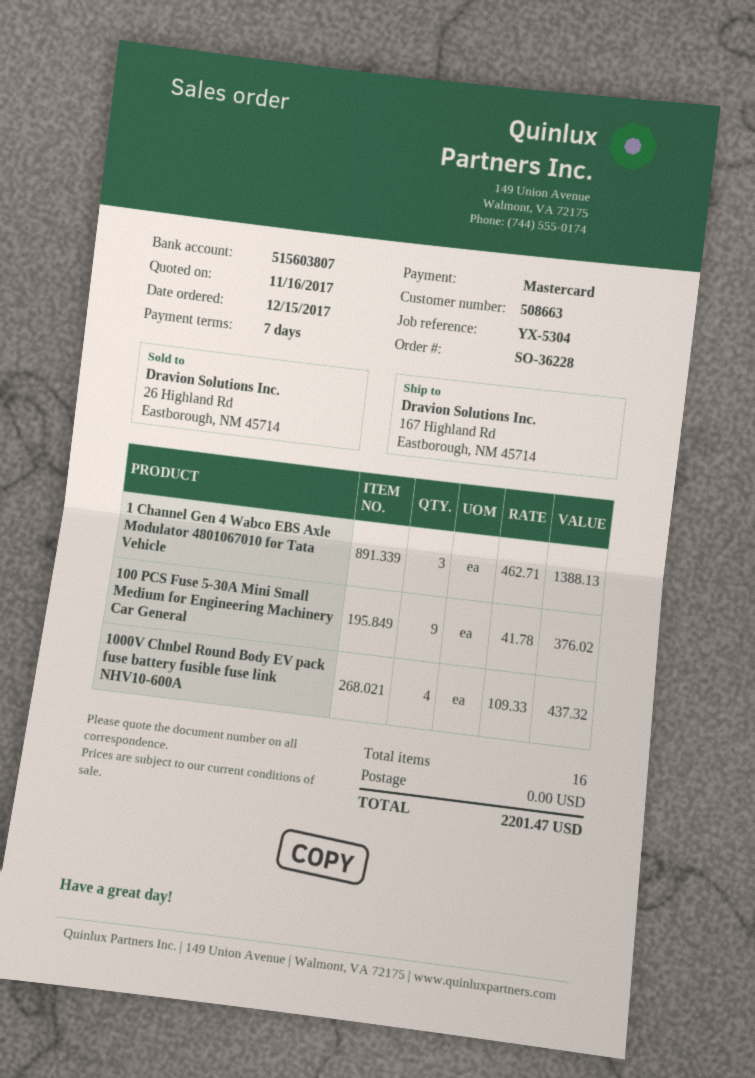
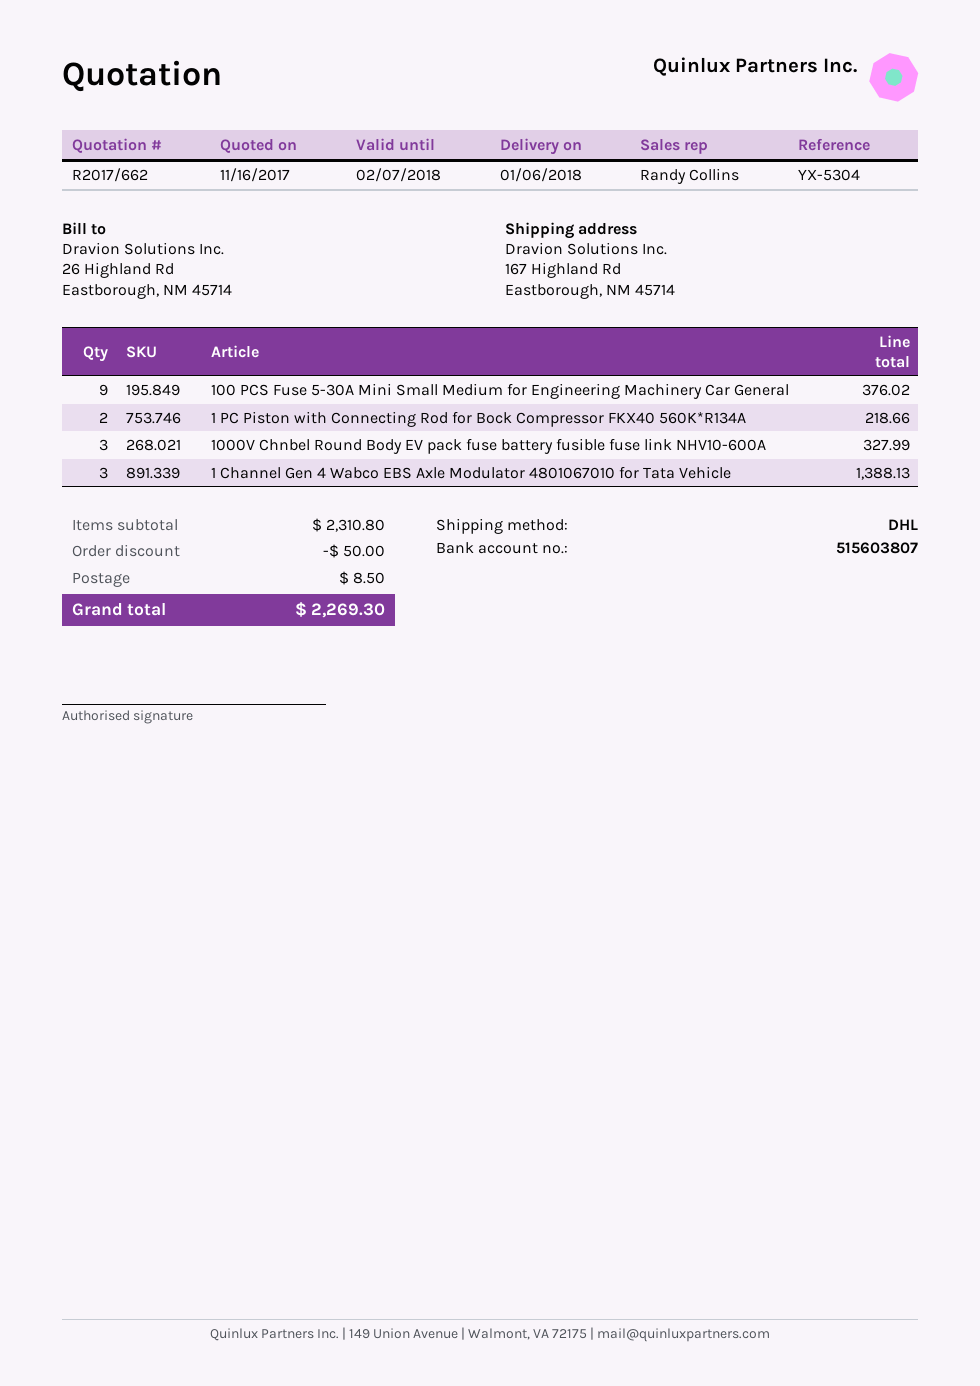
1000V Chnbel Round Body EV pack fuse battery fusible fuse link NHV10-600A: 4 for 437.32 -> 3 for 327.99
1 PC Piston with Connecting Rod for Bock Compressor FKX40 560K*R134A: none -> 2 for 218.66
discount: none -> 50.00
shipping: 0.00 -> 8.50
total: 2201.47 -> 2269.30

